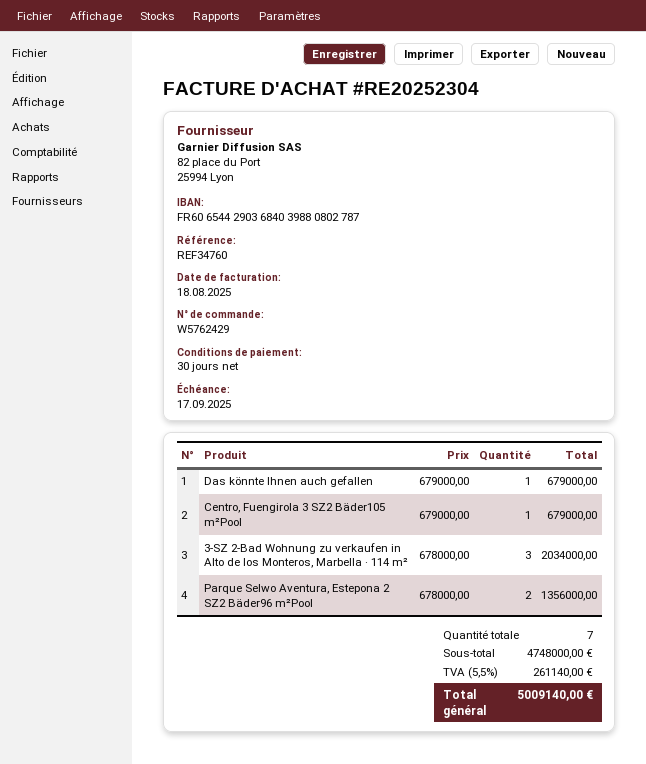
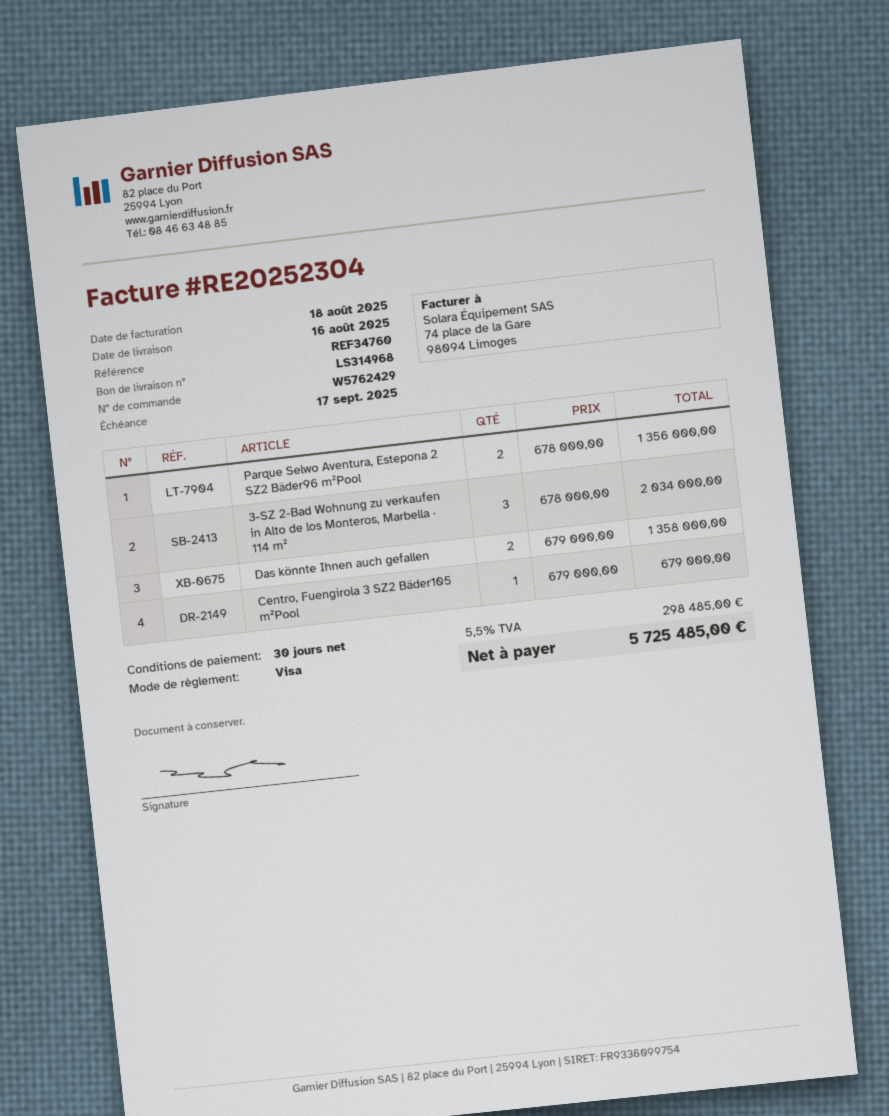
Das könnte Ihnen auch gefallen: 1 x 679000.00 = 679000.00 -> 2 x 679000.00 = 1358000.00
tax: 5.5% = 261140.00 -> 5.5% = 298485.00
total: 5009140.00 -> 5725485.00

